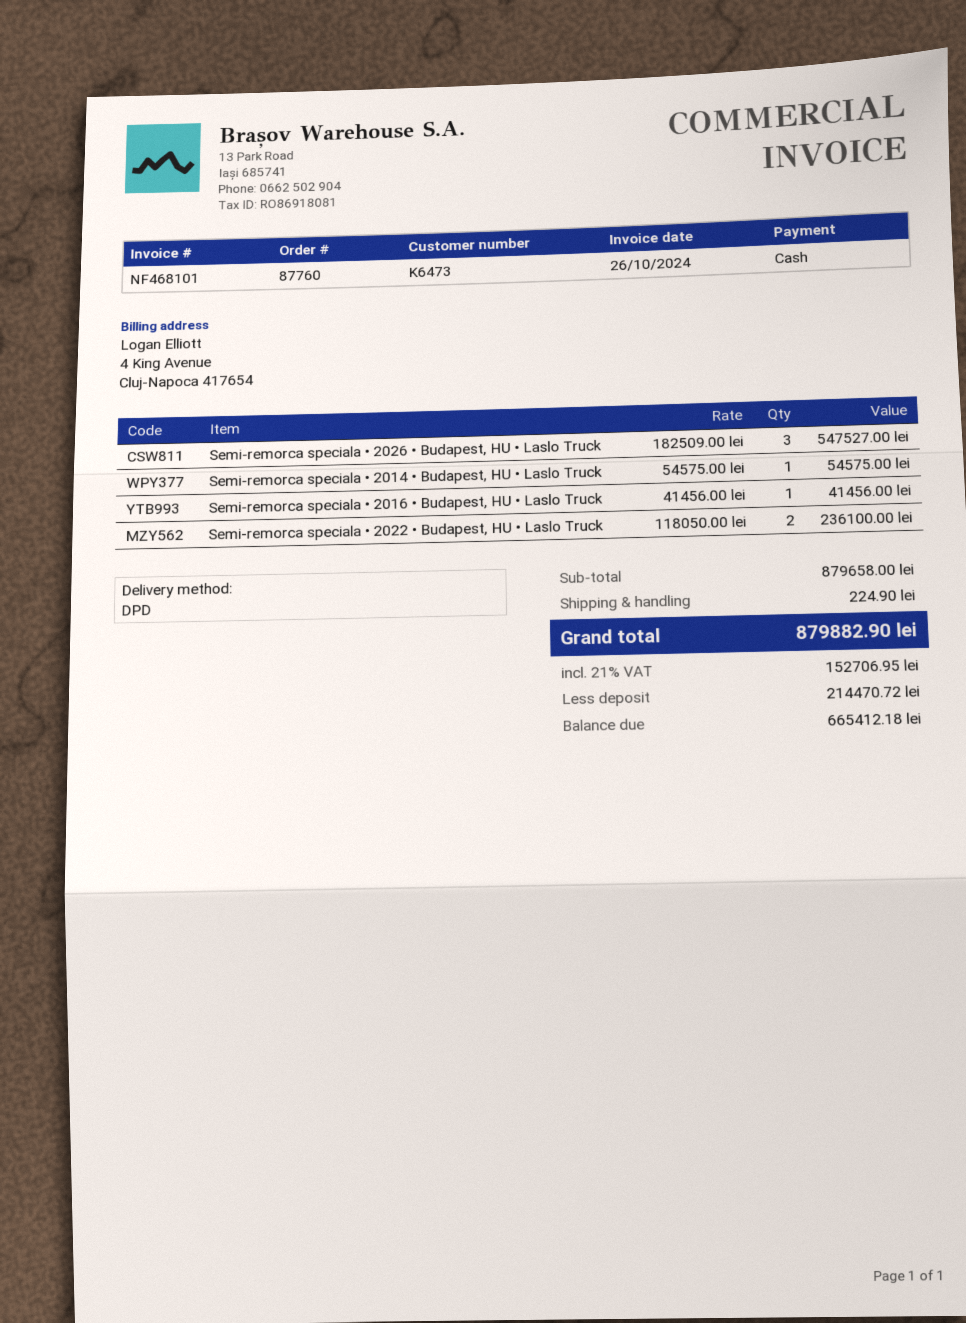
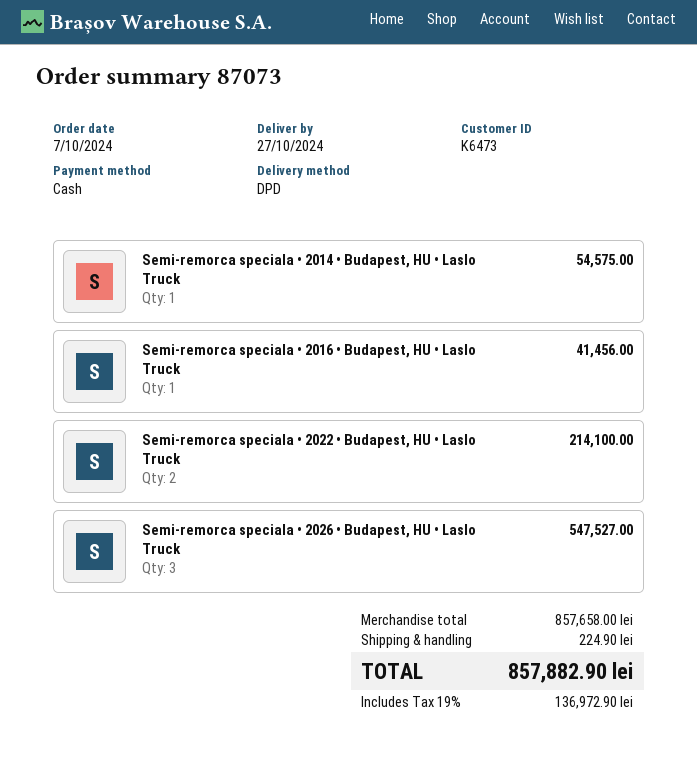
order number: 87760 -> 87073
Semi-remorca speciala • 2022 • Budapest, HU • Laslo Truck: 2 for 236100.00 -> 2 for 214100.00
subtotal: 879658.00 -> 857658.00
tax: 21% = 152706.95 -> 19% = 136972.90
total: 879882.90 -> 857882.90

